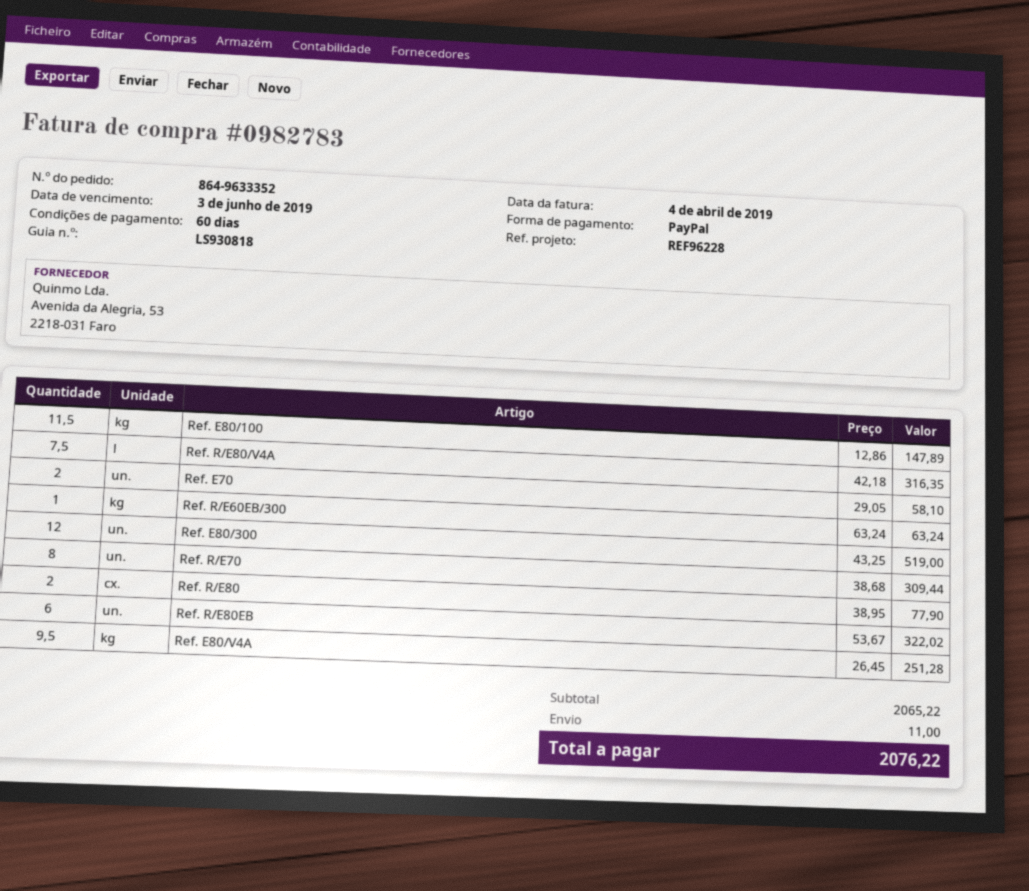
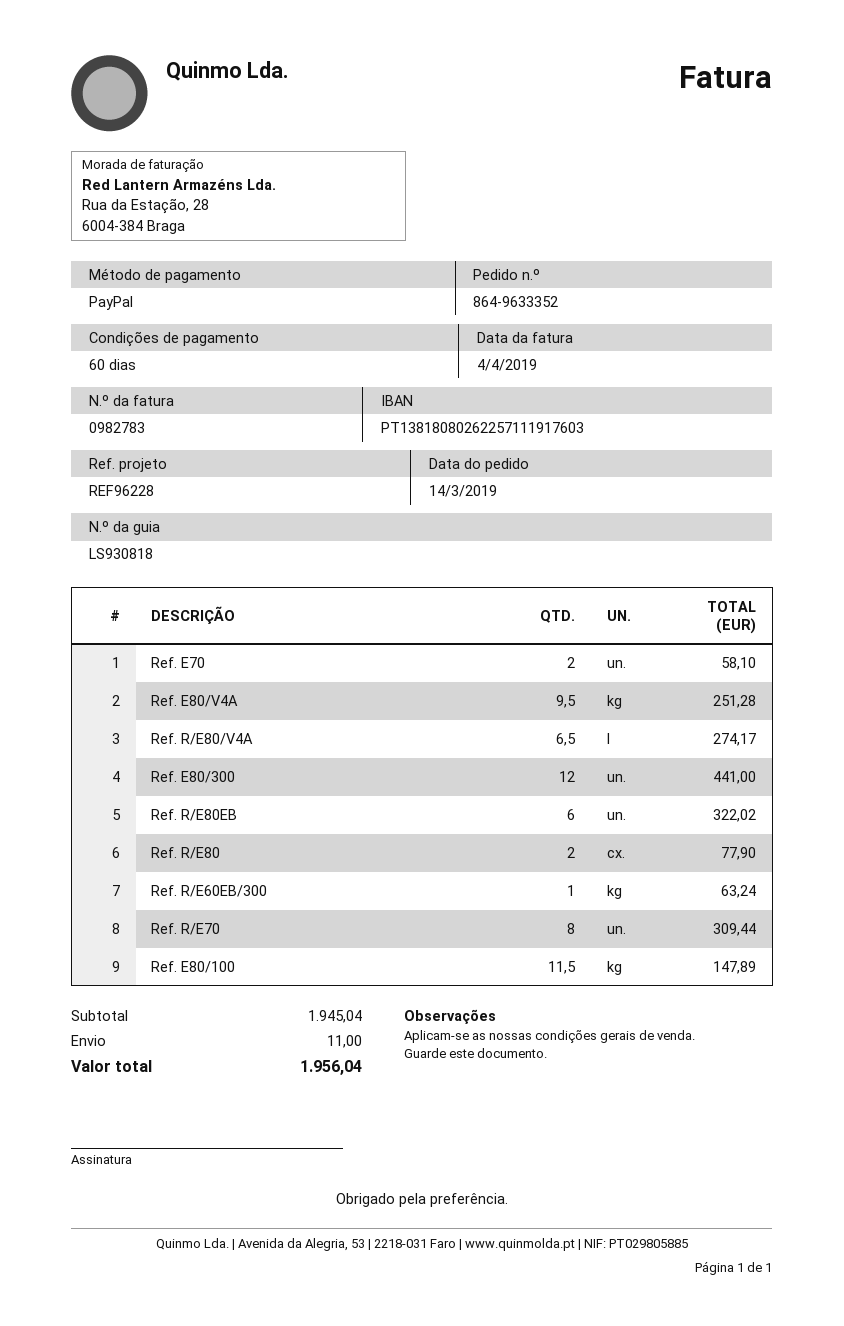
Ref. R/E80/V4A: 7.5 for 316.35 -> 6.5 for 274.17
Ref. E80/300: 12 for 519.00 -> 12 for 441.00
subtotal: 2065.22 -> 1945.04
total: 2076.22 -> 1956.04

